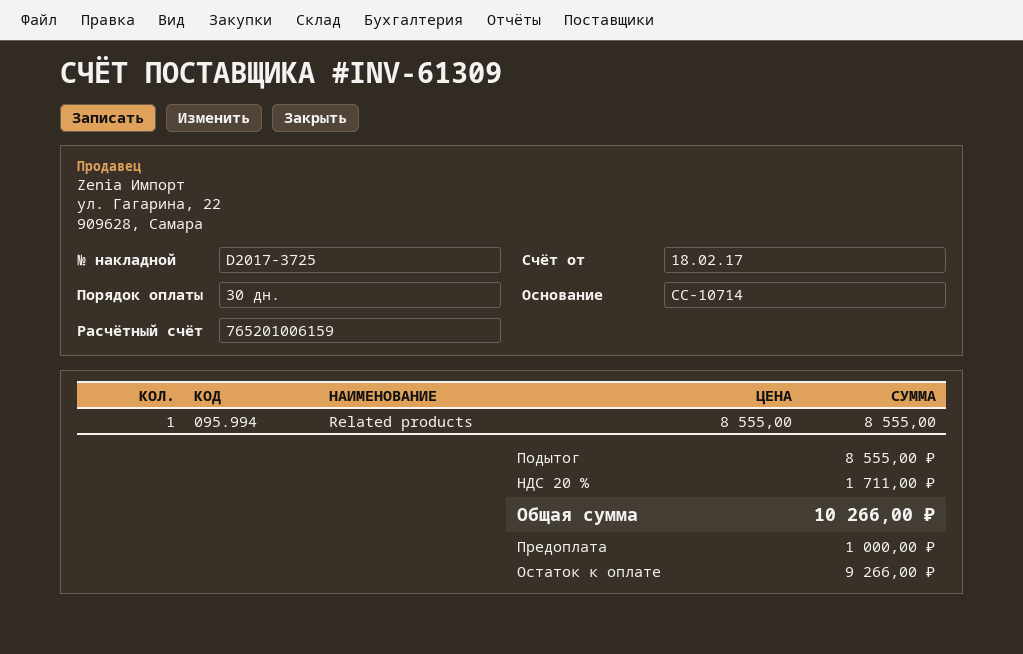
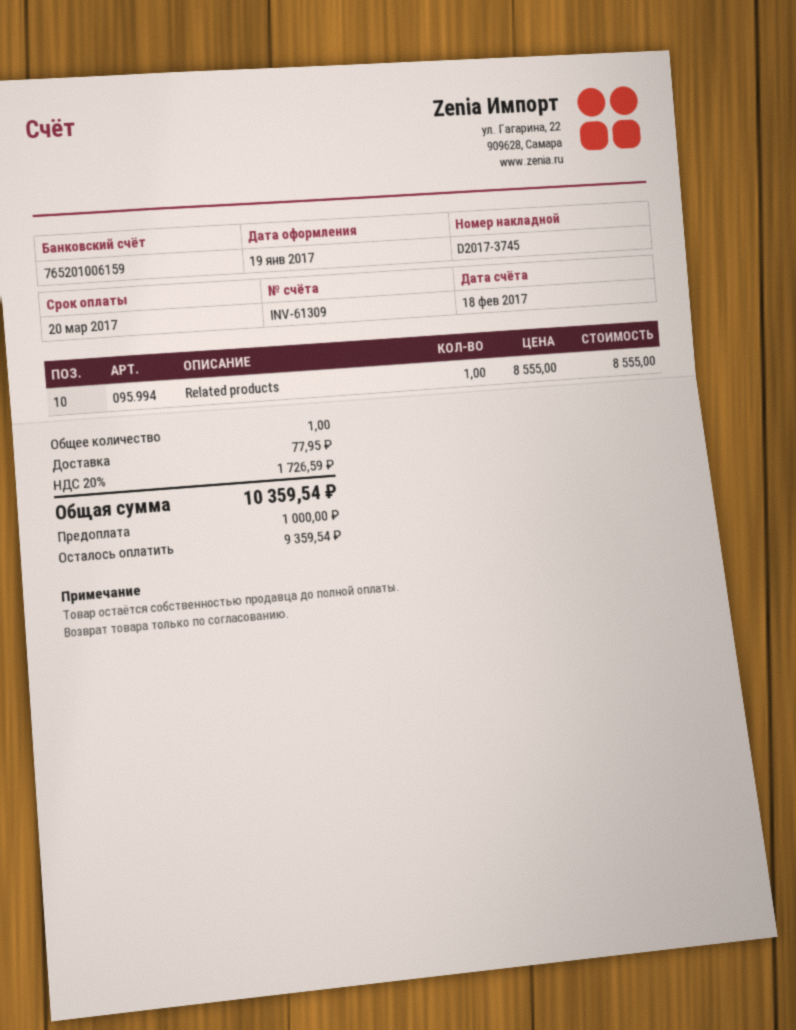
delivery note number: D2017-3725 -> D2017-3745
shipping: none -> 77.95
tax: 20% = 1711.00 -> 20% = 1726.59
total: 10266.00 -> 10359.54
balance: 9266.00 -> 9359.54

